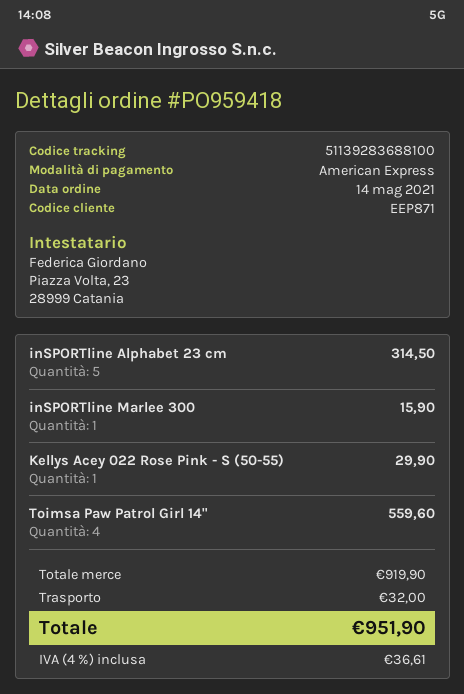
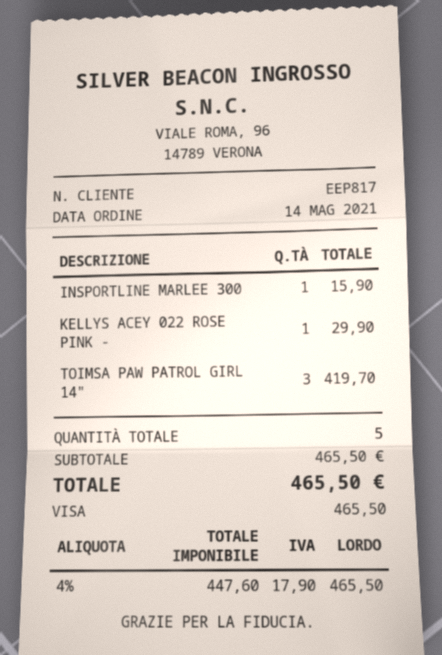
customer number: EEP871 -> EEP817
payment method: American Express -> Visa
inSPORTline Alphabet 23 cm: 5 for 314.50 -> none
Toimsa Paw Patrol Girl 14": 4 for 559.60 -> 3 for 419.70
subtotal: 919.90 -> 465.50
shipping: 32.00 -> none
tax: 4% = 36.61 -> 4% = 17.90
total: 951.90 -> 465.50

